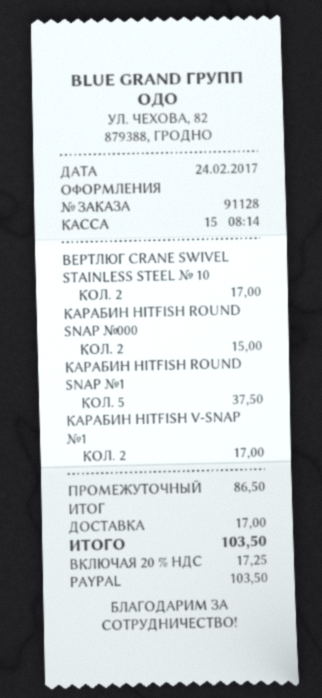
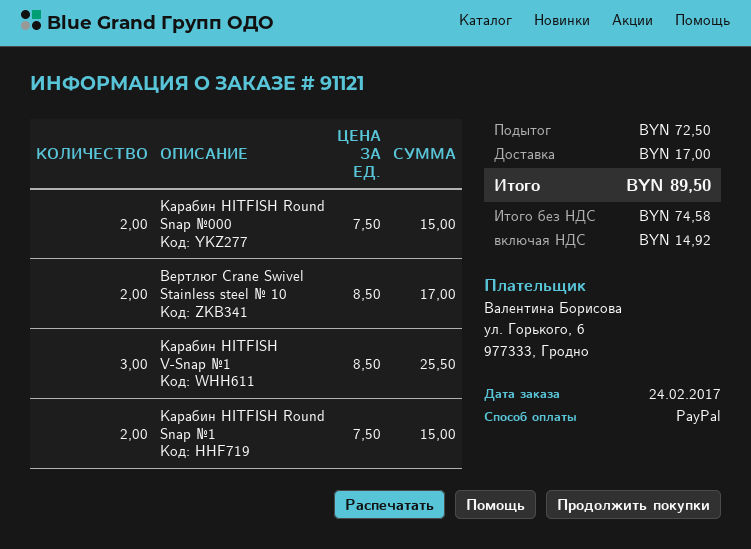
order number: 91128 -> 91121
КАРАБИН HITFISH ROUND SNAP №1: 5 for 37.50 -> 2 for 15.00
КАРАБИН HITFISH V-SNAP №1: 2 for 17.00 -> 3 for 25.50
subtotal: 86.50 -> 72.50
tax: 17.25 -> 14.92
total: 103.50 -> 89.50

